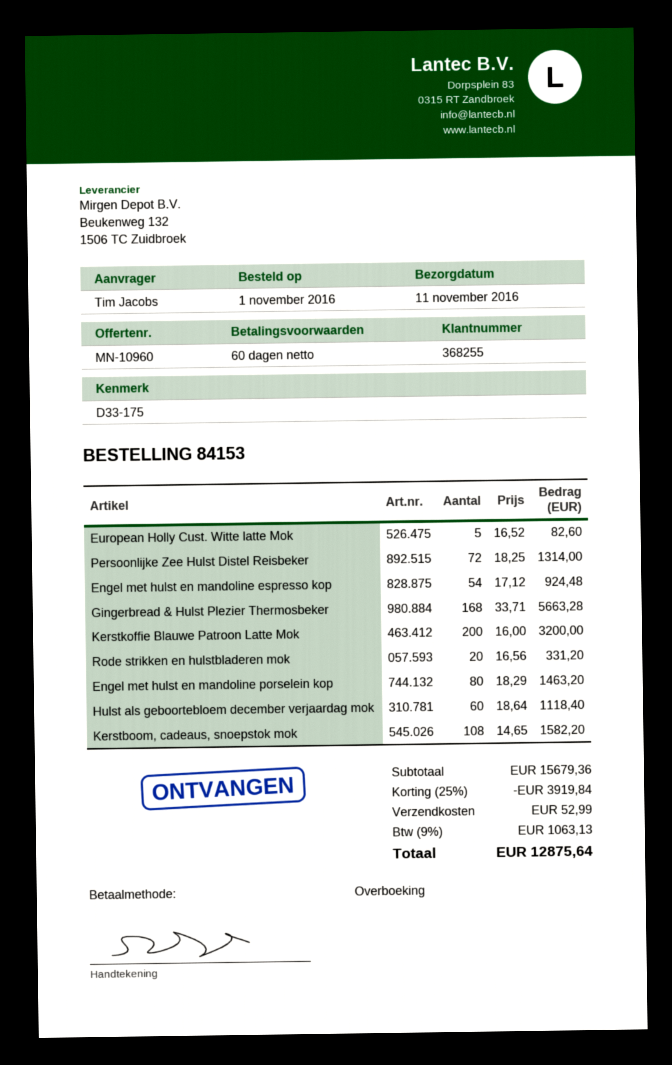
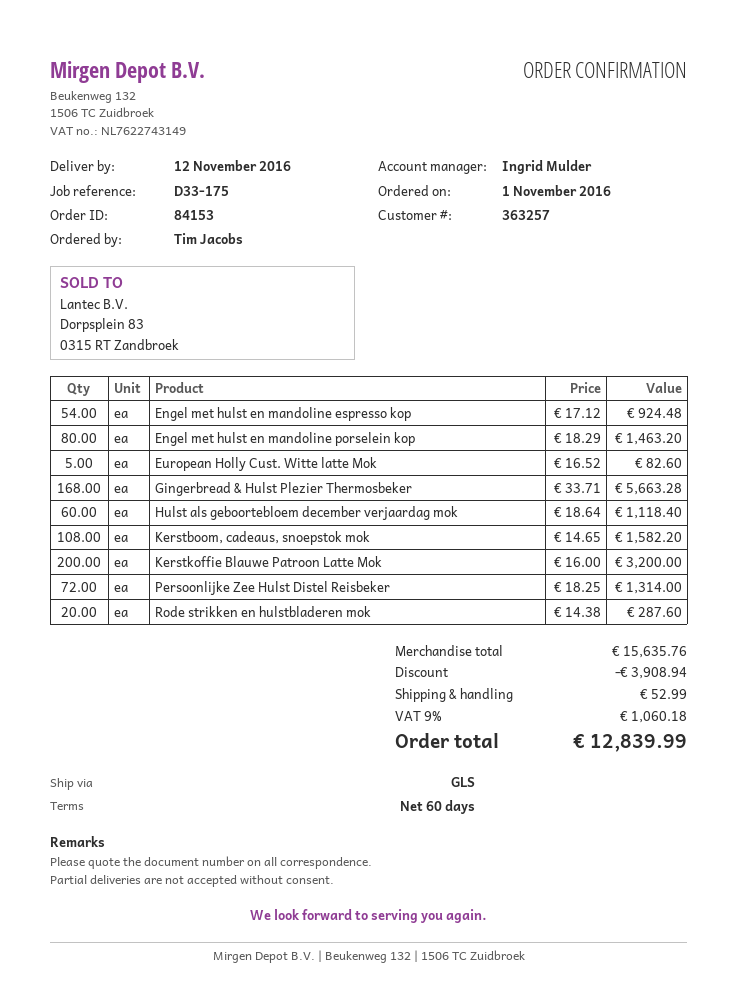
delivery date: 2016-11-11 -> 2016-11-12
customer number: 368255 -> 363257
Rode strikken en hulstbladeren mok: 20 x 16.56 = 331.20 -> 20 x 14.38 = 287.60
subtotal: 15679.36 -> 15635.76
discount: 3919.84 -> 3908.94
tax: 9% = 1063.13 -> 9% = 1060.18
total: 12875.64 -> 12839.99

